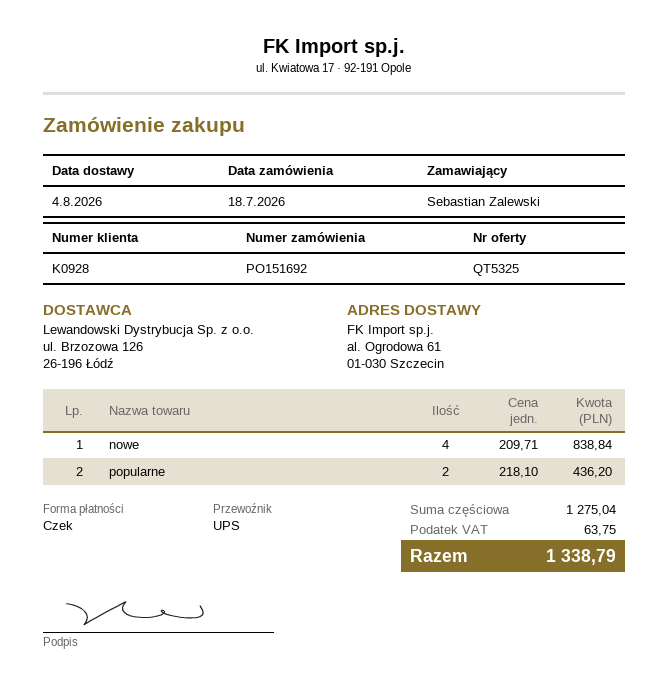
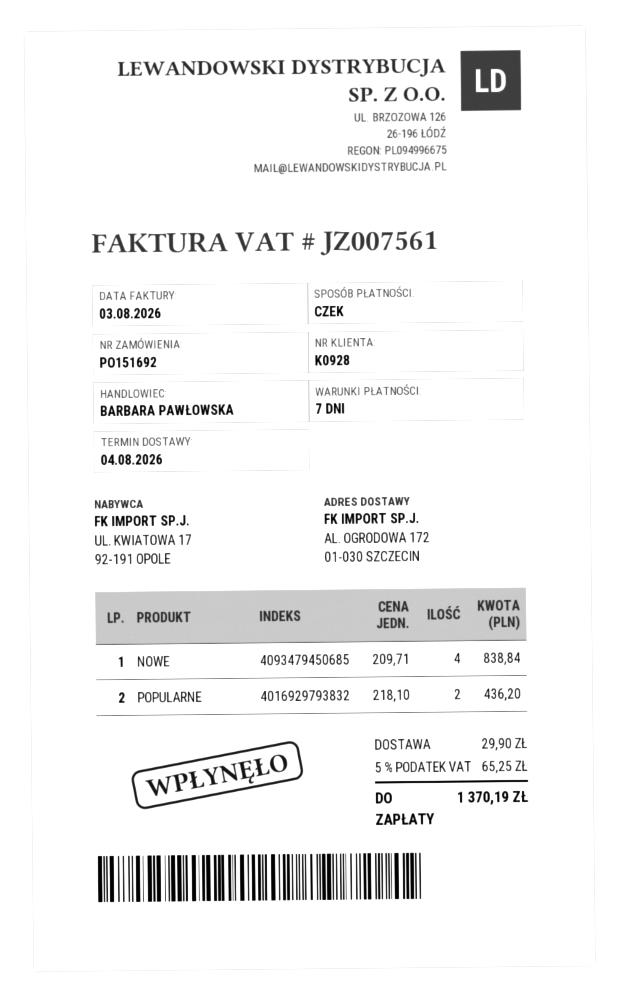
ship to: al. Ogrodowa 61, 01-030 Szczecin -> AL. OGRODOWA 172, 01-030 SZCZECIN
shipping: none -> 29.90
tax: 63.75 -> 65.25
total: 1338.79 -> 1370.19

